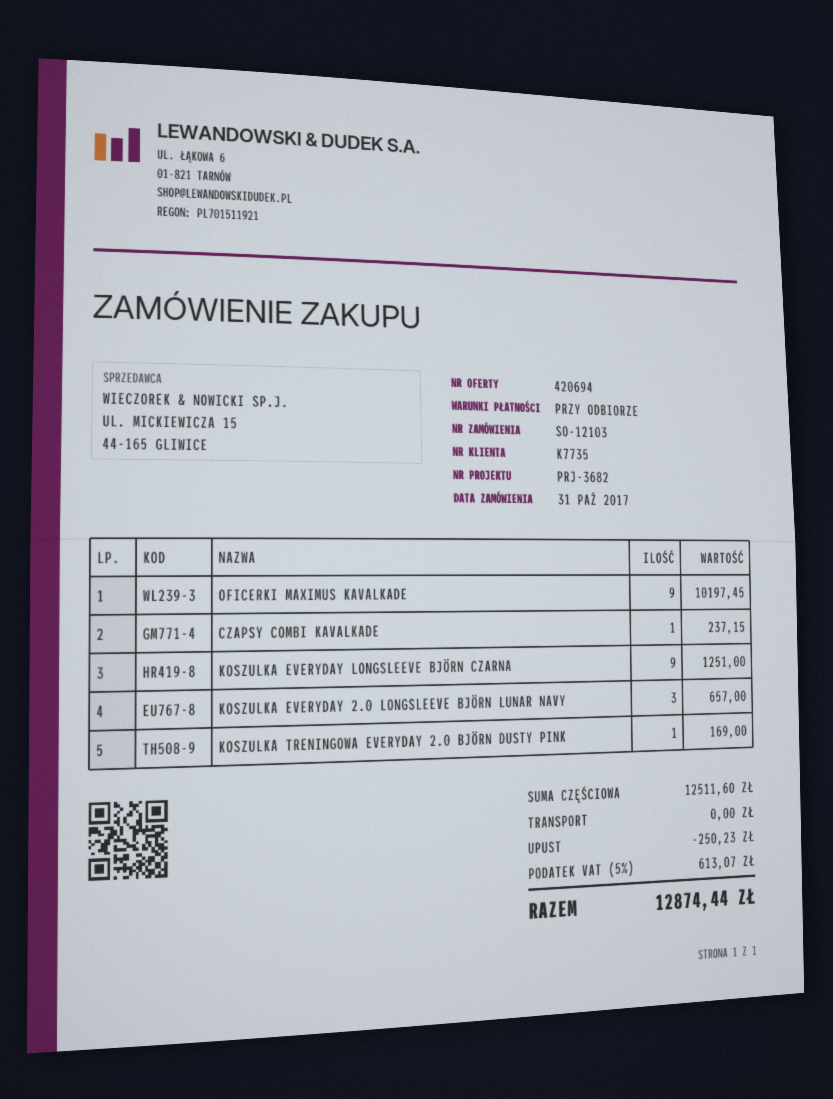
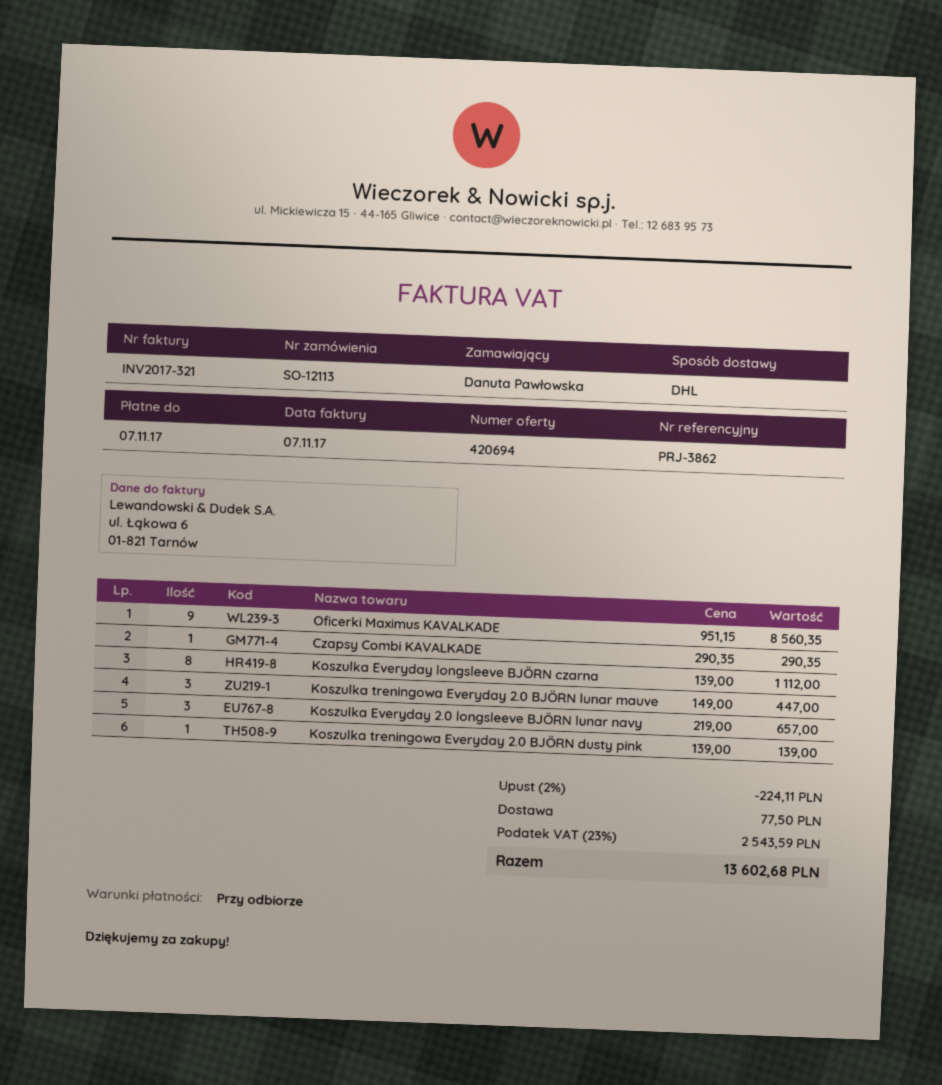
order number: SO-12103 -> SO-12113
reference: PRJ-3682 -> PRJ-3862
OFICERKI MAXIMUS KAVALKADE: 9 for 10197.45 -> 9 for 8560.35
CZAPSY COMBI KAVALKADE: 1 for 237.15 -> 1 for 290.35
KOSZULKA EVERYDAY LONGSLEEVE BJÖRN CZARNA: 9 for 1251.00 -> 8 for 1112.00
KOSZULKA TRENINGOWA EVERYDAY 2.0 BJÖRN DUSTY PINK: 1 for 169.00 -> 1 for 139.00
Koszulka treningowa Everyday 2.0 BJÖRN lunar mauve: none -> 3 for 447.00
discount: 250.23 -> 224.11
shipping: 0.00 -> 77.50
tax: 5% = 613.07 -> 23% = 2543.59
total: 12874.44 -> 13602.68

